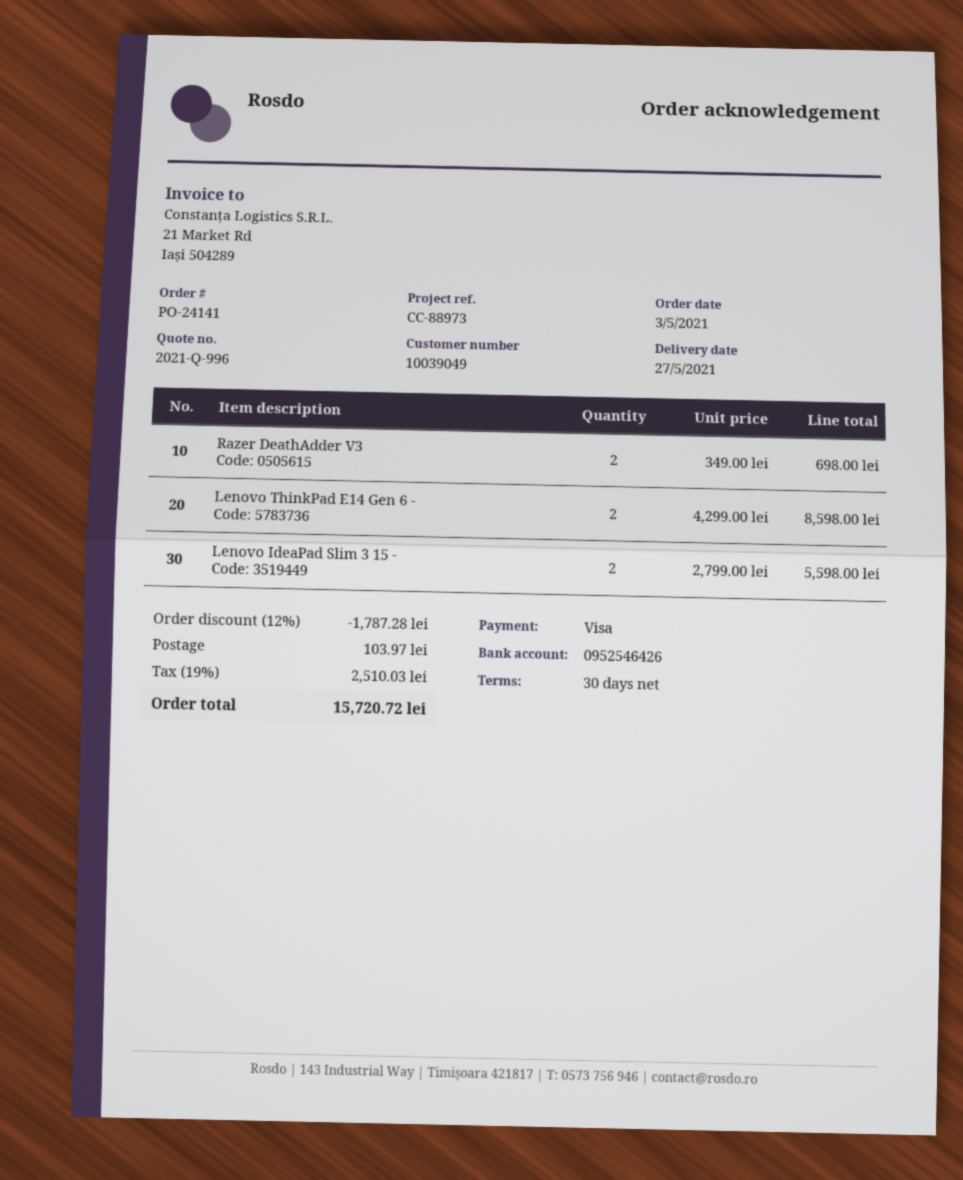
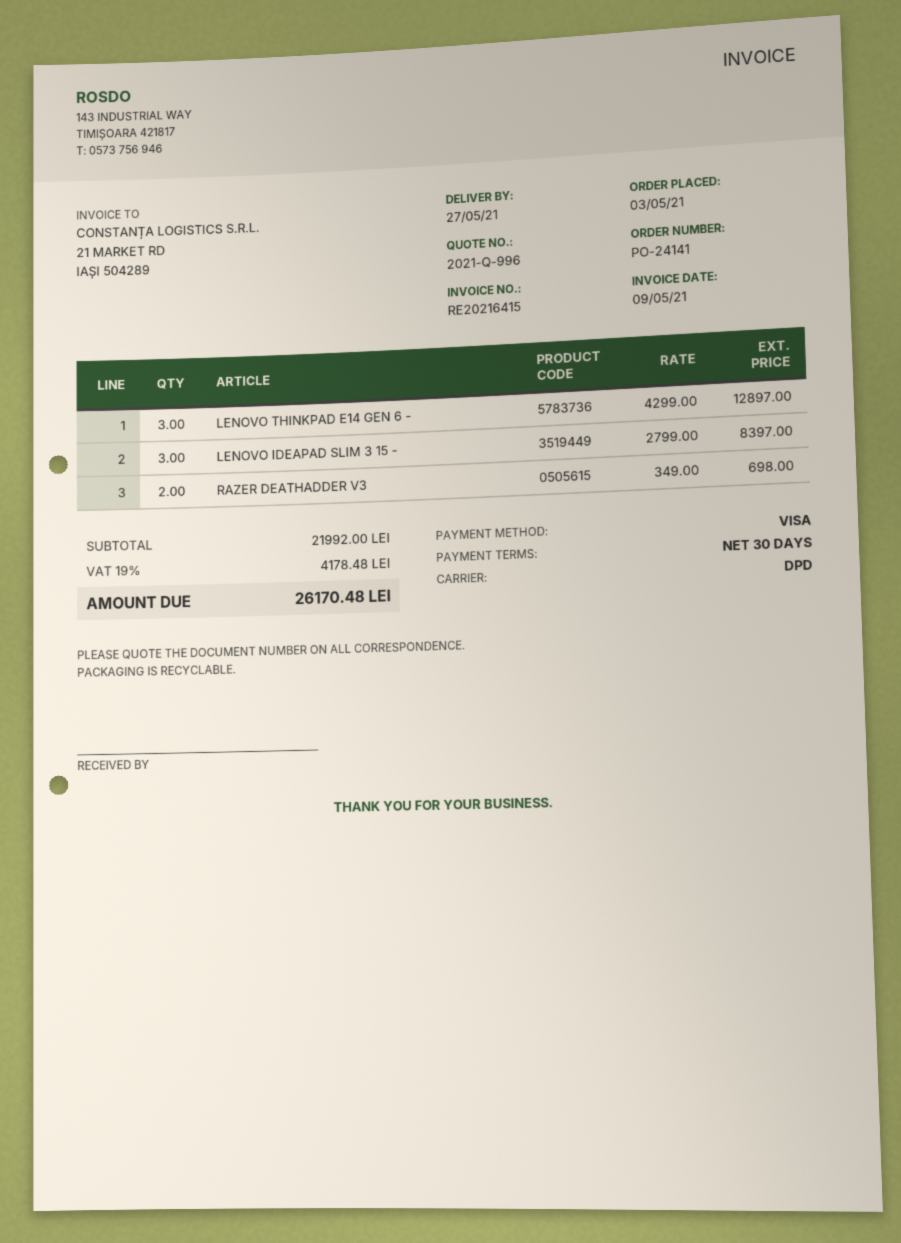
Lenovo ThinkPad E14 Gen 6 -: 2 x 4299.00 = 8598.00 -> 3 x 4299.00 = 12897.00
Lenovo IdeaPad Slim 3 15 -: 2 x 2799.00 = 5598.00 -> 3 x 2799.00 = 8397.00
discount: 12% = 1787.28 -> none
shipping: 103.97 -> none
tax: 19% = 2510.03 -> 19% = 4178.48
total: 15720.72 -> 26170.48

